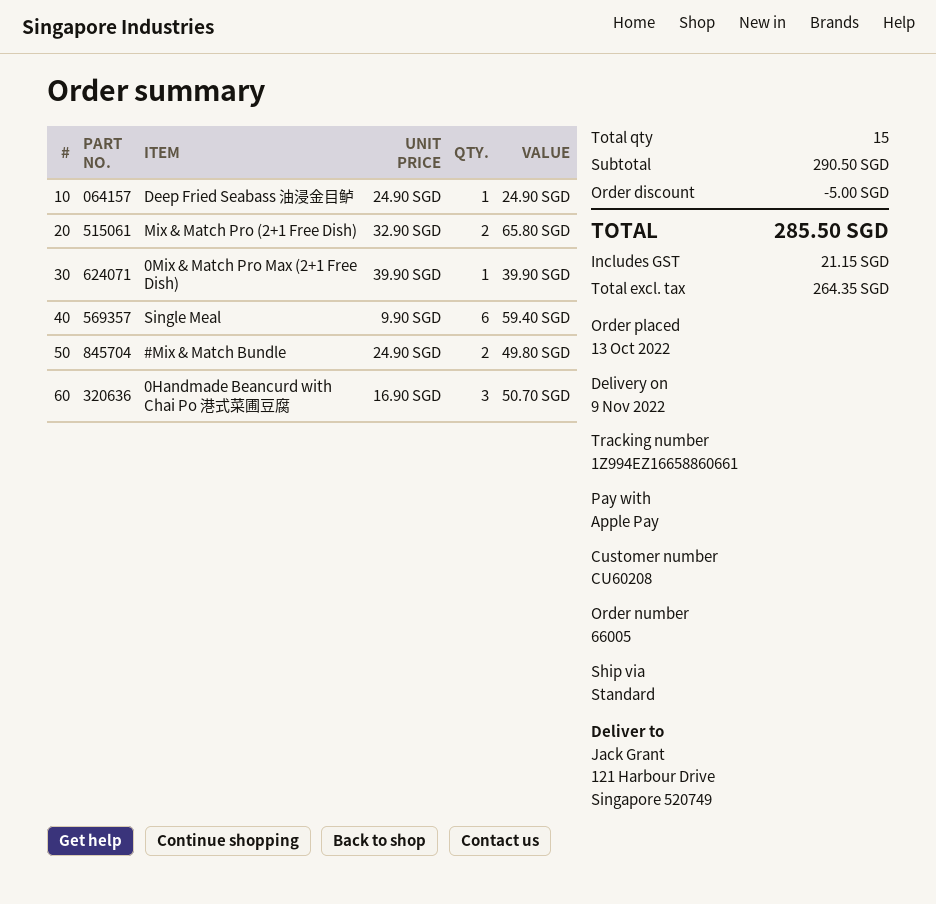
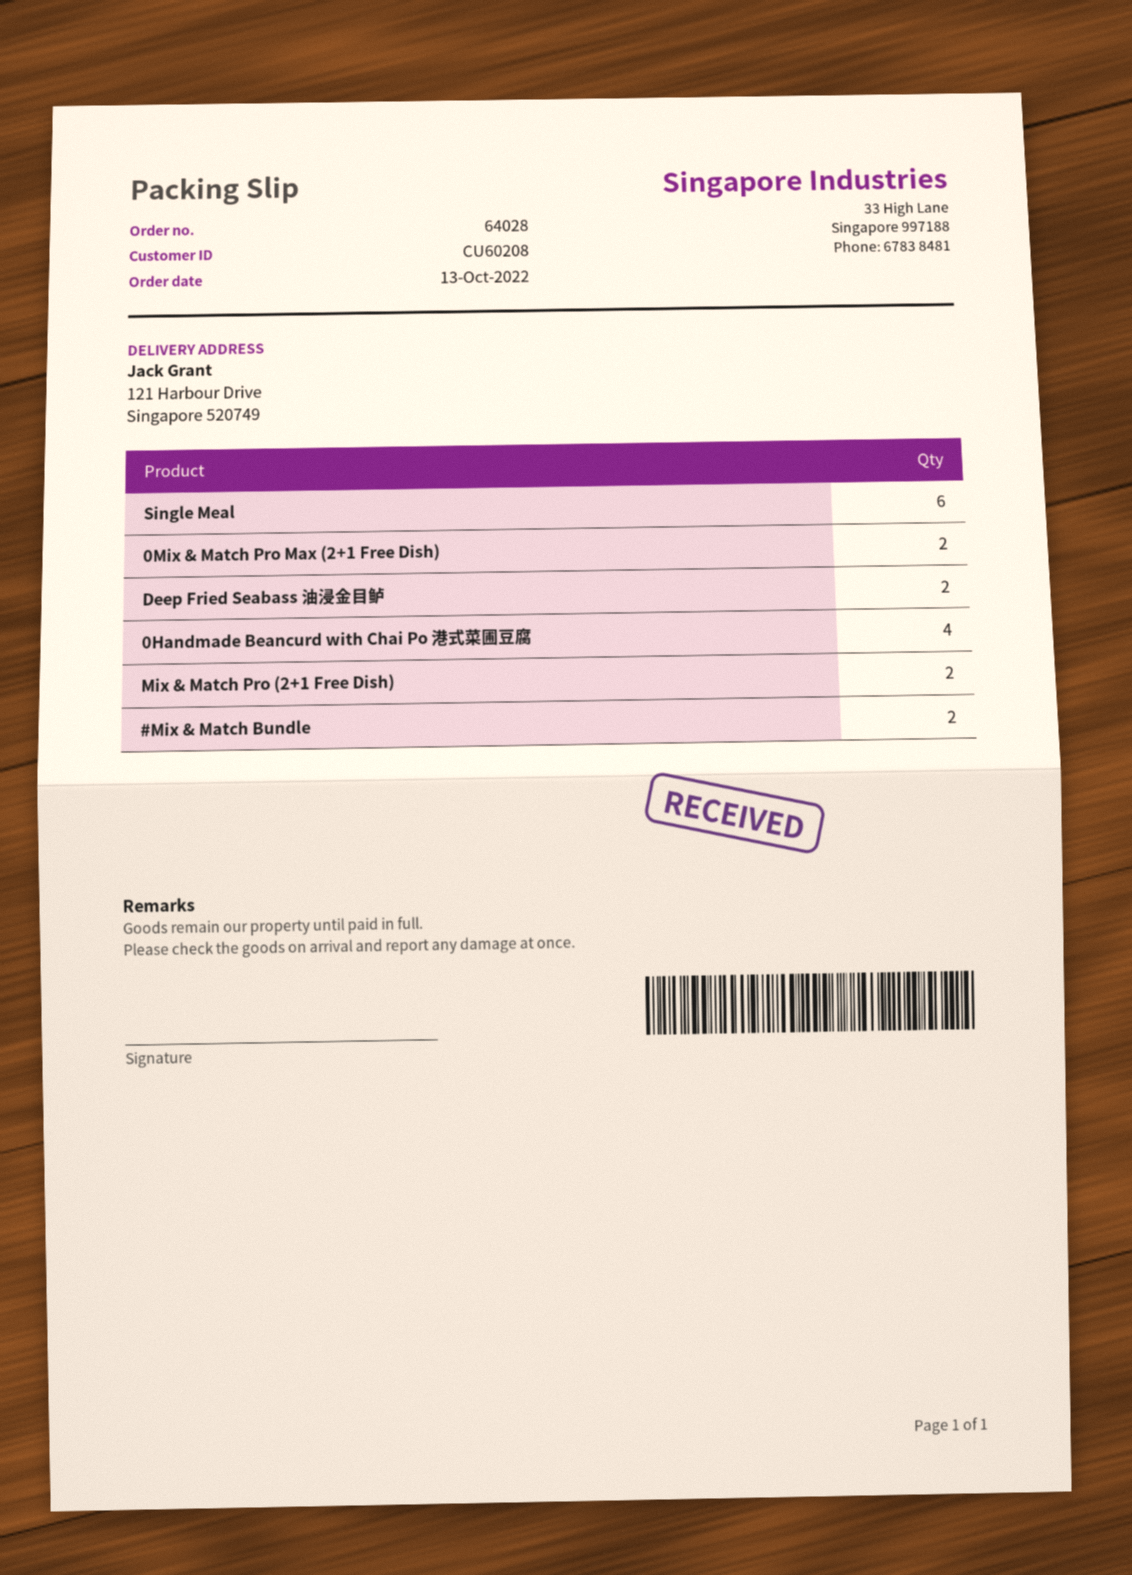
order number: 66005 -> 64028
Deep Fried Seabass 油浸金目鲈: 1 -> 2
0Mix & Match Pro Max (2+1 Free Dish): 1 -> 2
0Handmade Beancurd with Chai Po 港式菜圃豆腐: 3 -> 4

